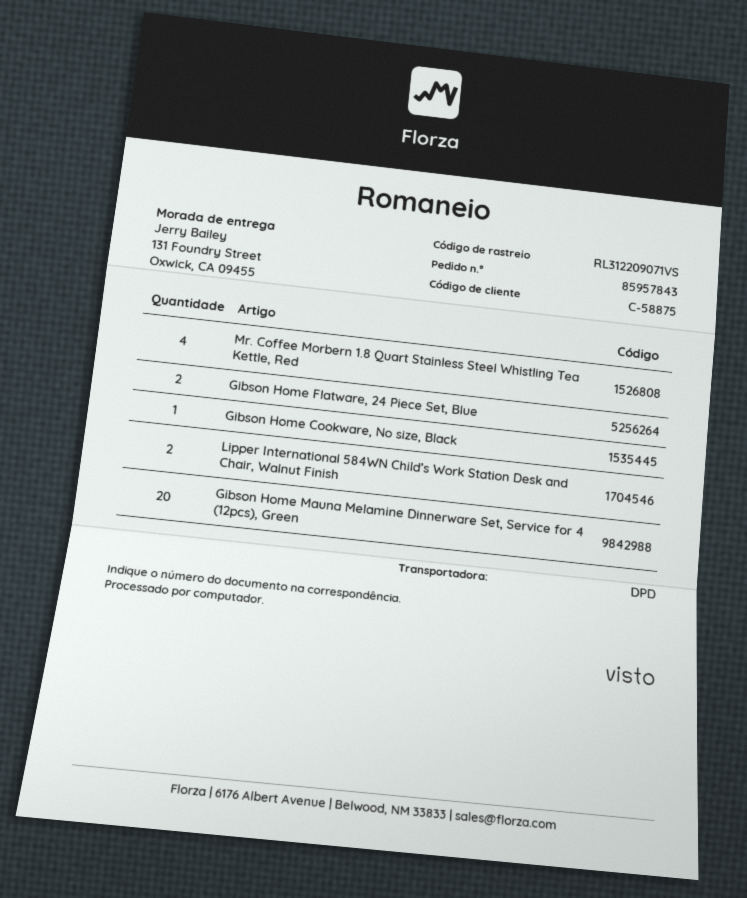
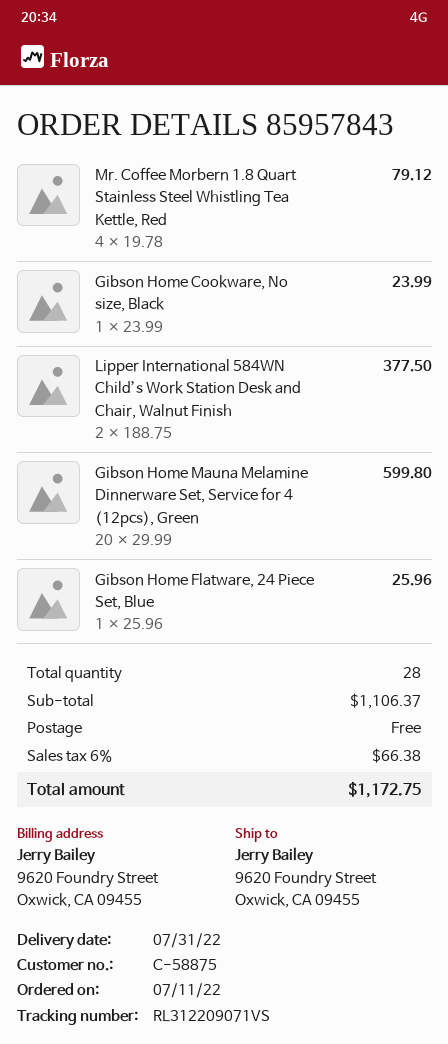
ship to: 131 Foundry Street, Oxwick, CA 09455 -> 9620 Foundry Street, Oxwick, CA 09455
Gibson Home Flatware, 24 Piece Set, Blue: 2 -> 1

